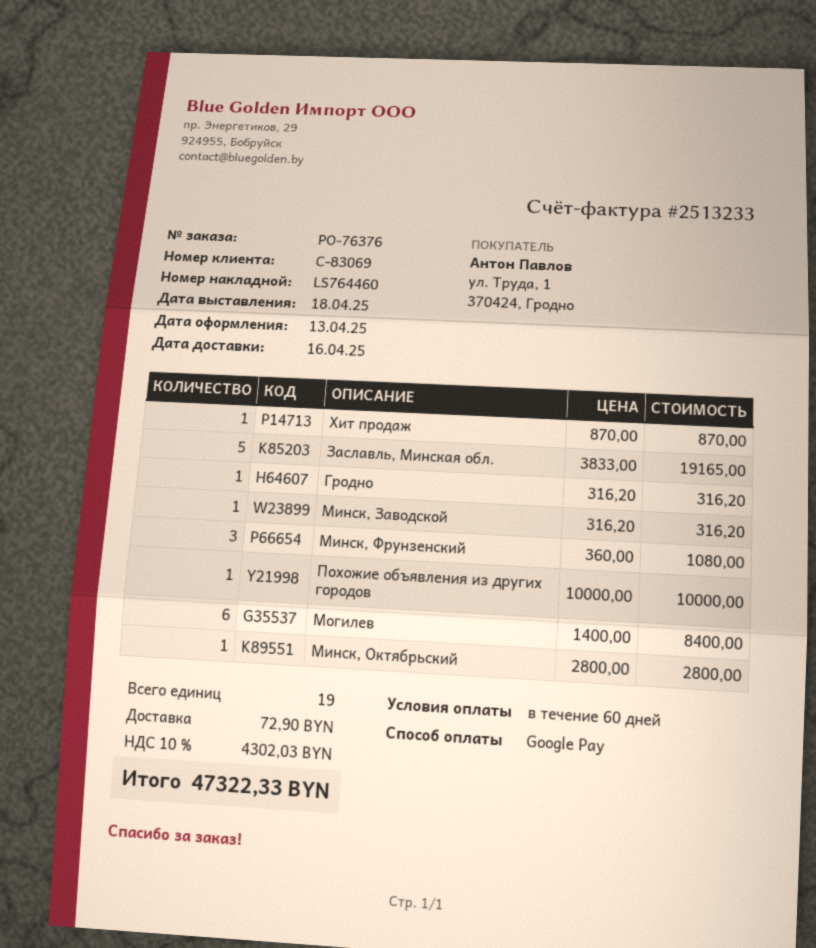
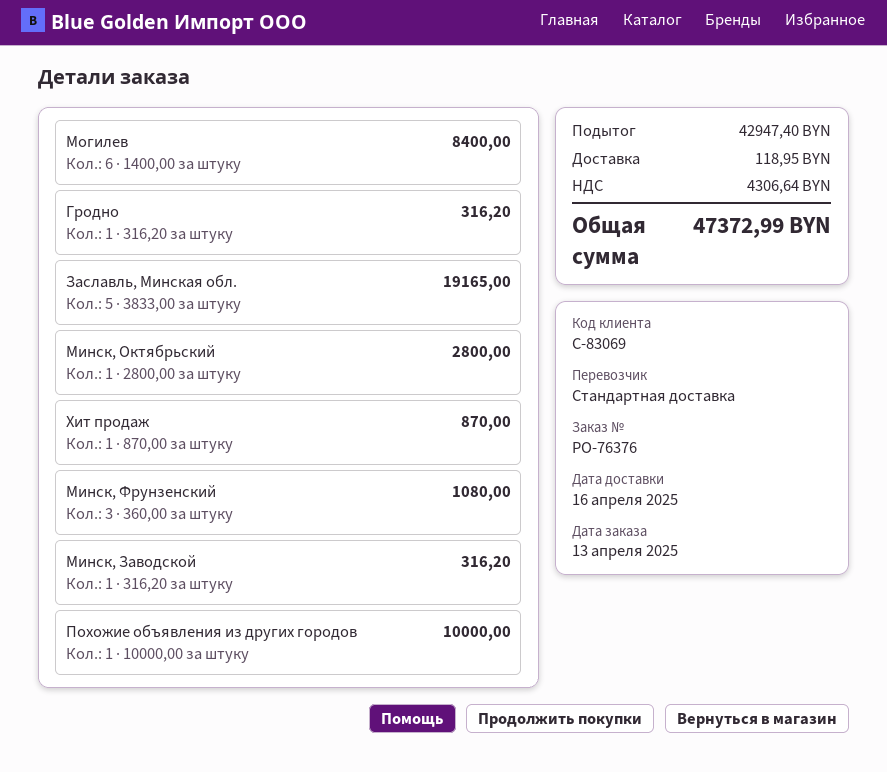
shipping: 72.90 -> 118.95
tax: 4302.03 -> 4306.64
total: 47322.33 -> 47372.99

